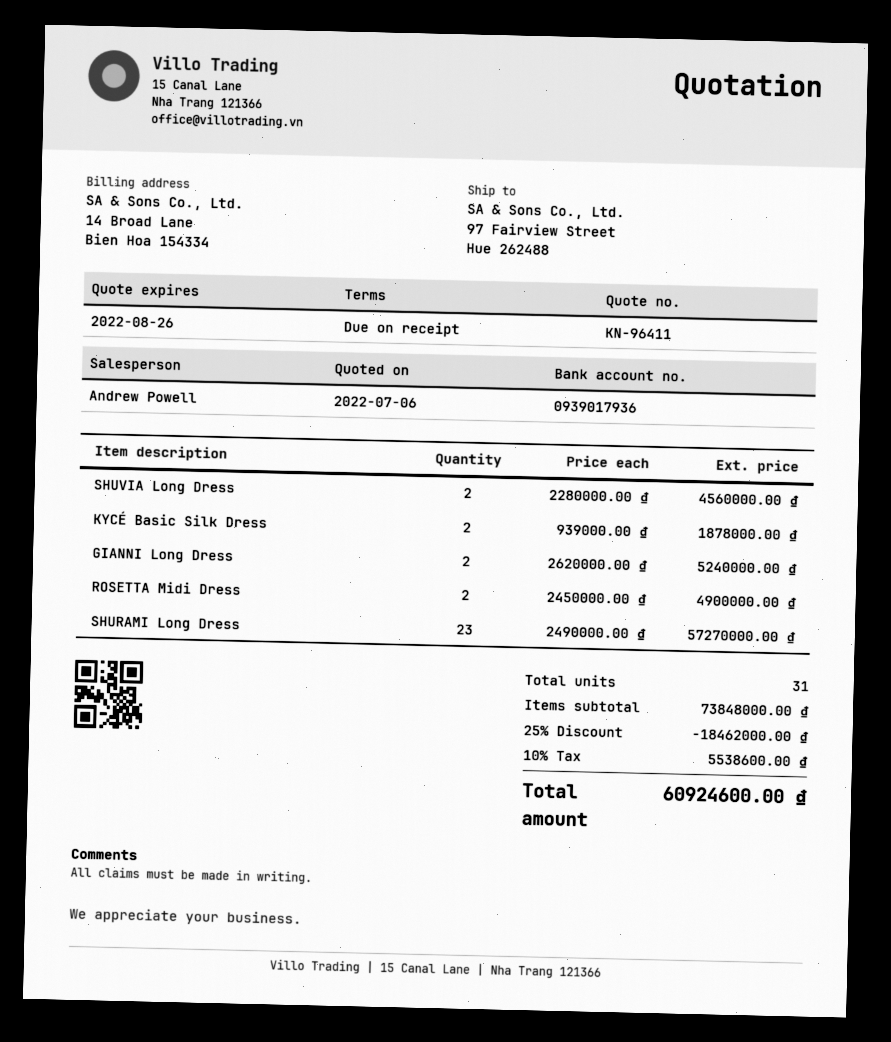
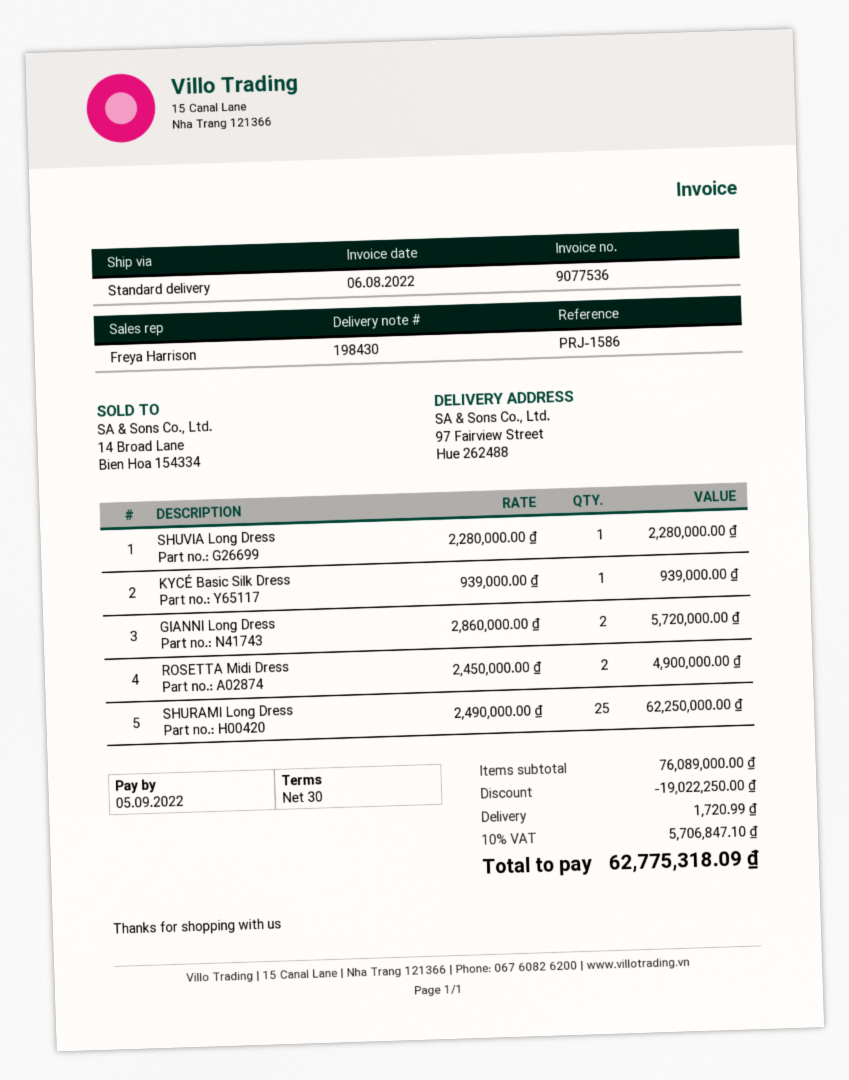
payment terms: on receipt -> 30 days
sales rep: Andrew Powell -> Freya Harrison
SHUVIA Long Dress: 2 x 2280000.00 = 4560000.00 -> 1 x 2280000.00 = 2280000.00
KYCÉ Basic Silk Dress: 2 x 939000.00 = 1878000.00 -> 1 x 939000.00 = 939000.00
GIANNI Long Dress: 2 x 2620000.00 = 5240000.00 -> 2 x 2860000.00 = 5720000.00
SHURAMI Long Dress: 23 x 2490000.00 = 57270000.00 -> 25 x 2490000.00 = 62250000.00
subtotal: 73848000.00 -> 76089000.00
discount: 18462000.00 -> 19022250.00
shipping: none -> 1720.99
tax: 10% = 5538600.00 -> 10% = 5706847.10
total: 60924600.00 -> 62775318.09

